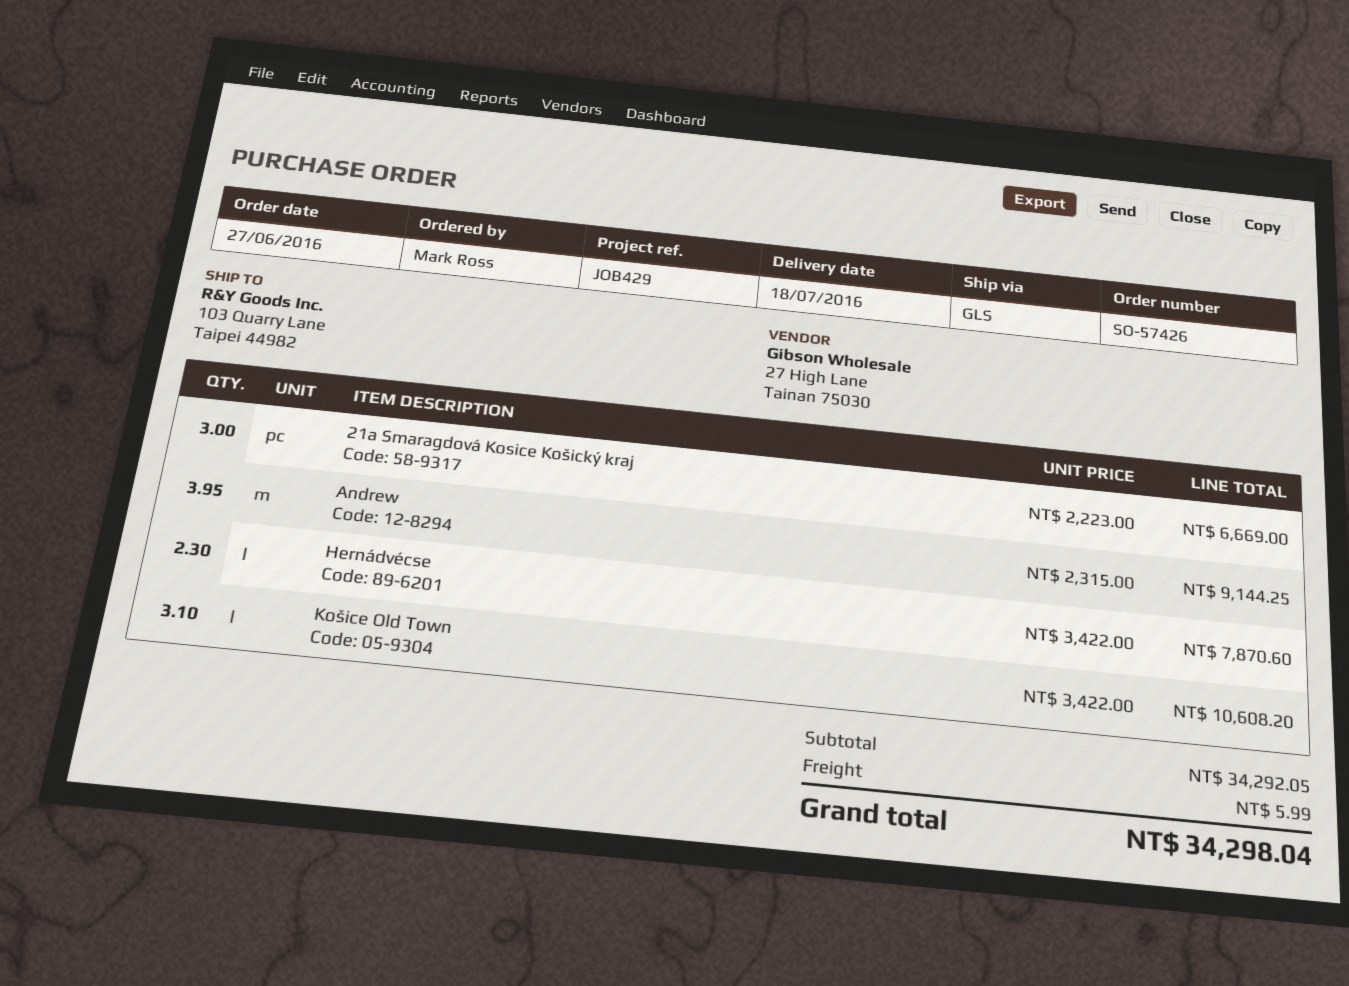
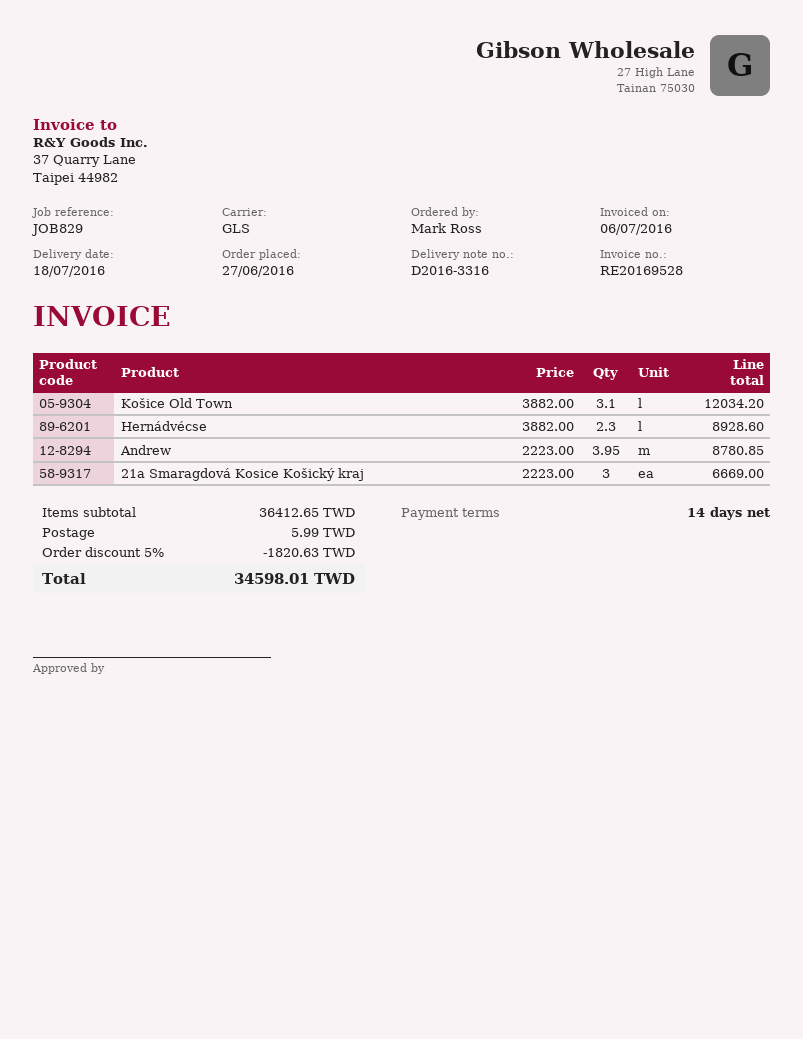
reference: JOB429 -> JOB829
Andrew: 3.95 x 2315.00 = 9144.25 -> 3.95 x 2223.00 = 8780.85
Hernádvécse: 2.3 x 3422.00 = 7870.60 -> 2.3 x 3882.00 = 8928.60
Košice Old Town: 3.1 x 3422.00 = 10608.20 -> 3.1 x 3882.00 = 12034.20
subtotal: 34292.05 -> 36412.65
discount: none -> 5% = 1820.63
total: 34298.04 -> 34598.01

